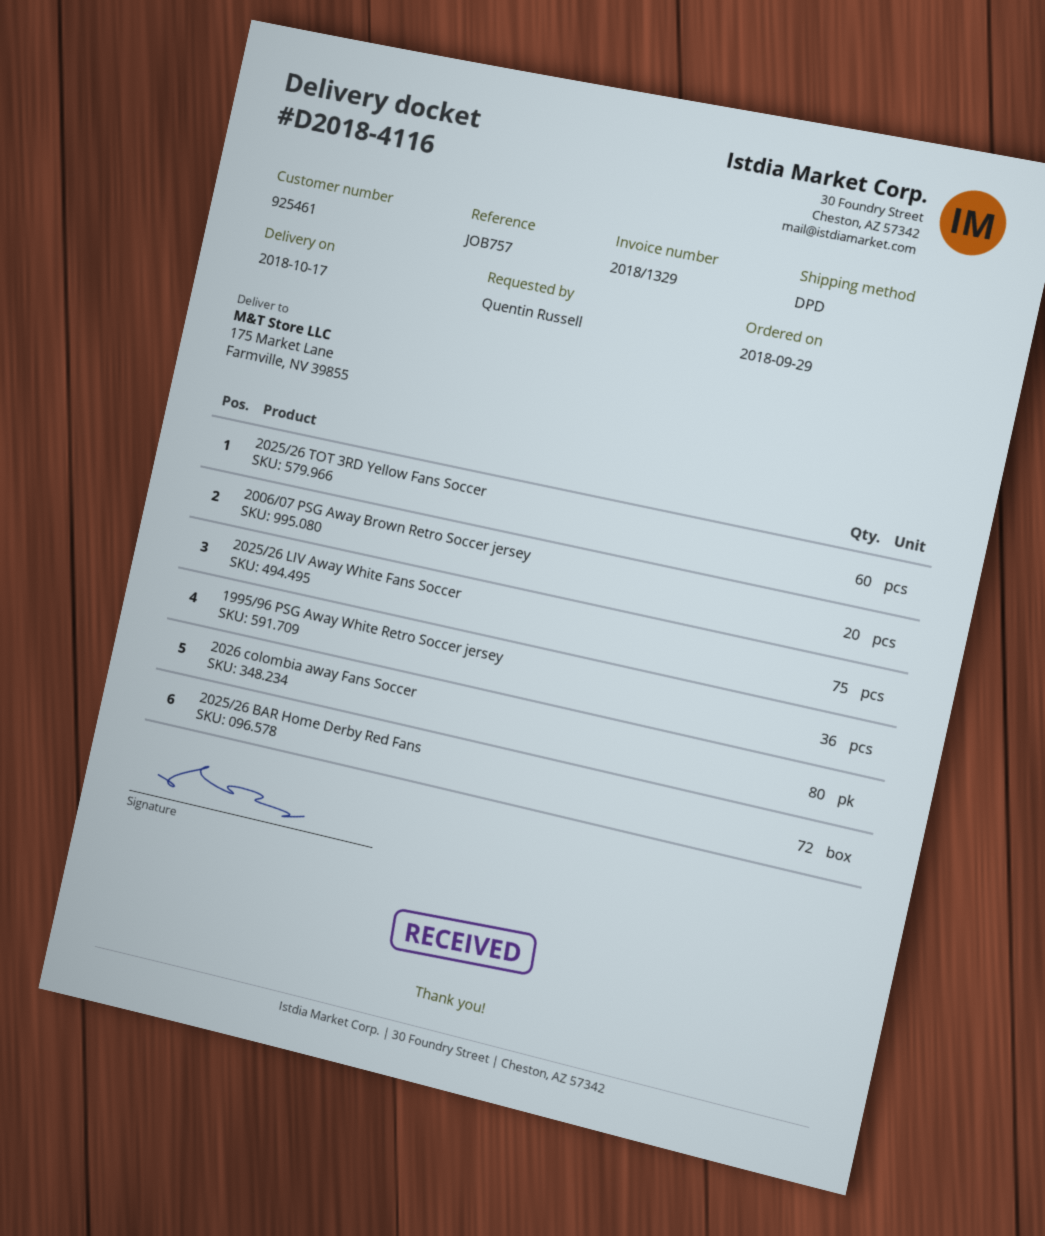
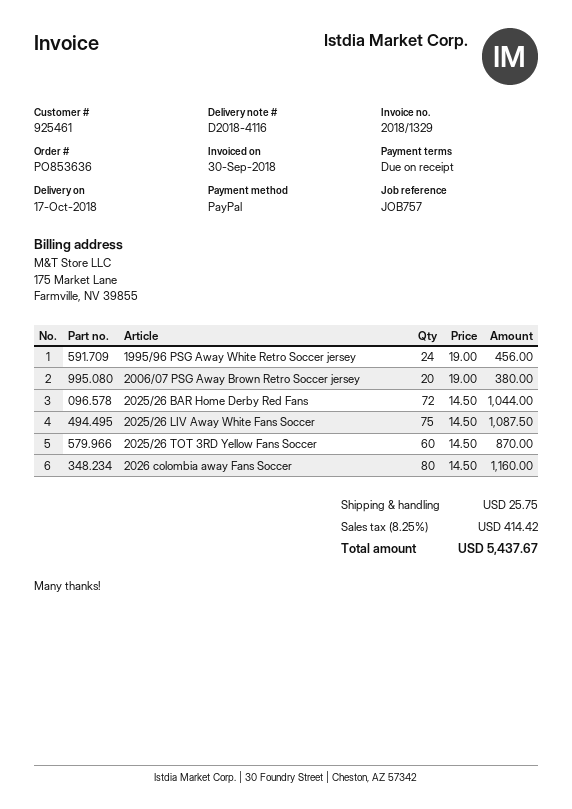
1995/96 PSG Away White Retro Soccer jersey: 36 -> 24

